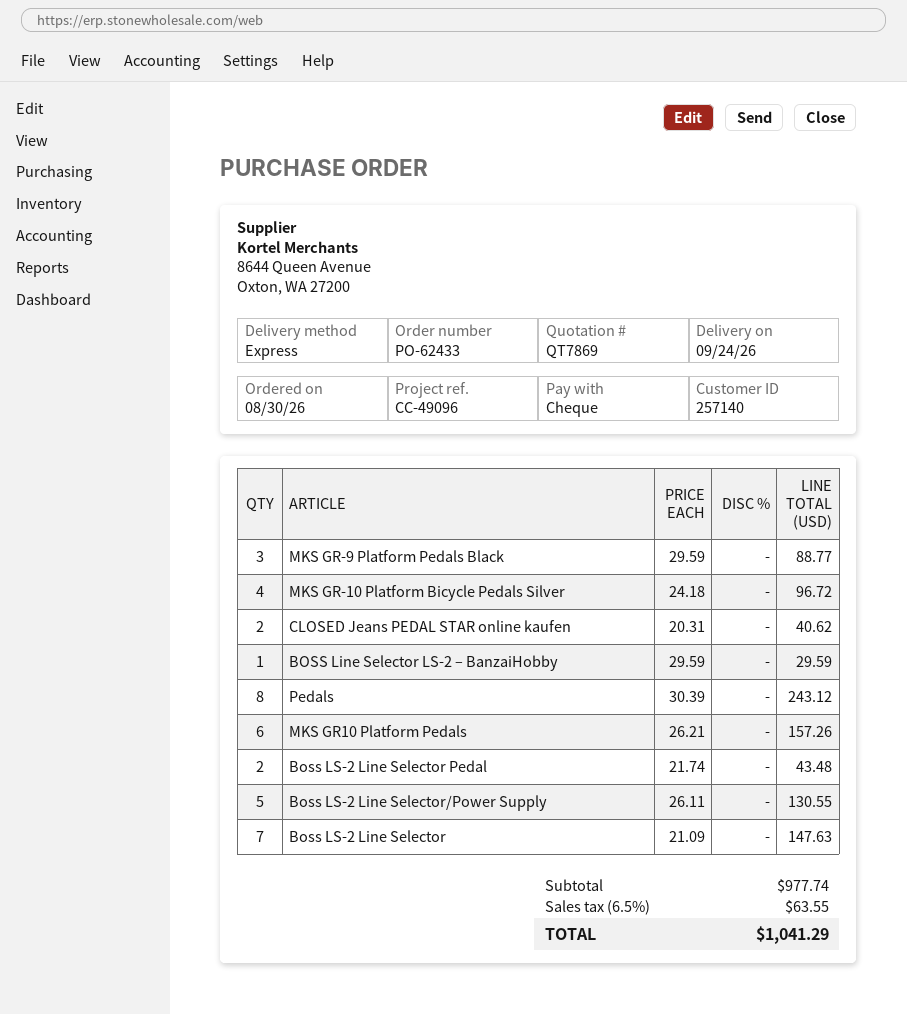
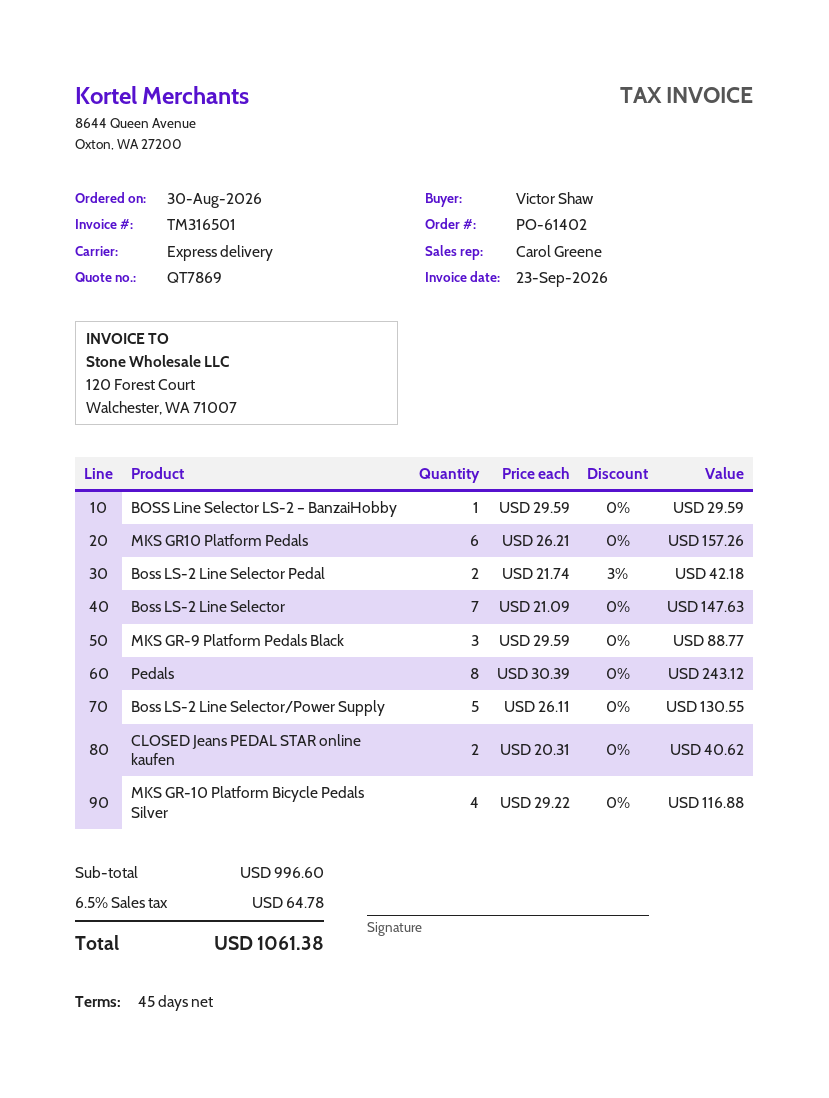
order number: PO-62433 -> PO-61402
MKS GR-10 Platform Bicycle Pedals Silver: 4 x 24.18 = 96.72 -> 4 x 29.22 = 116.88
Boss LS-2 Line Selector Pedal: 2 x 21.74 = 43.48 -> 2 x 21.74 - 3% = 42.18
subtotal: 977.74 -> 996.60
tax: 6.5% = 63.55 -> 6.5% = 64.78
total: 1041.29 -> 1061.38

